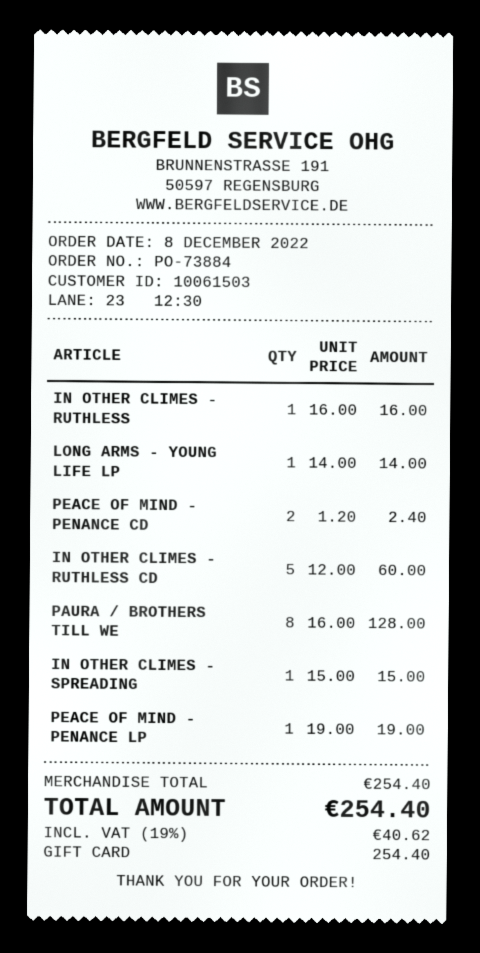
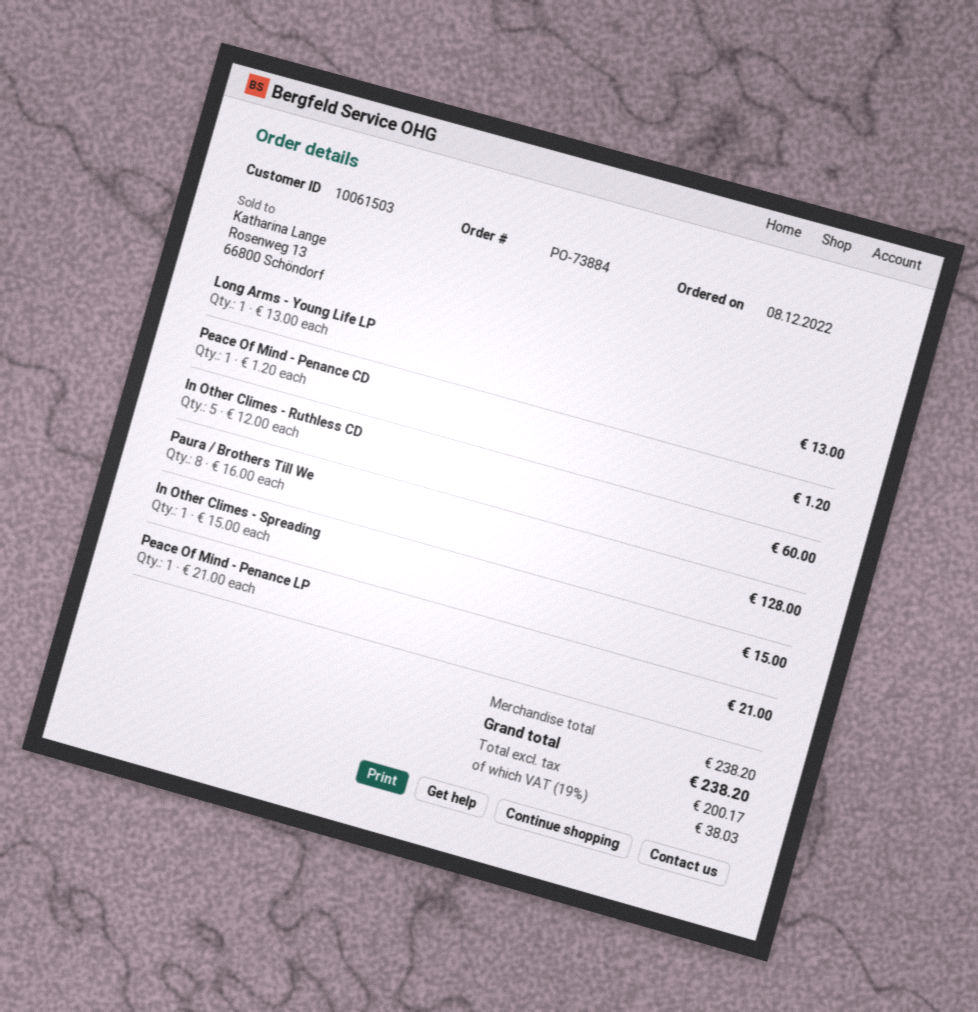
IN OTHER CLIMES - RUTHLESS: 1 x 16.00 = 16.00 -> none
LONG ARMS - YOUNG LIFE LP: 1 x 14.00 = 14.00 -> 1 x 13.00 = 13.00
PEACE OF MIND - PENANCE CD: 2 x 1.20 = 2.40 -> 1 x 1.20 = 1.20
PEACE OF MIND - PENANCE LP: 1 x 19.00 = 19.00 -> 1 x 21.00 = 21.00
subtotal: 254.40 -> 238.20
tax: 19% = 40.62 -> 19% = 38.03
total: 254.40 -> 238.20

